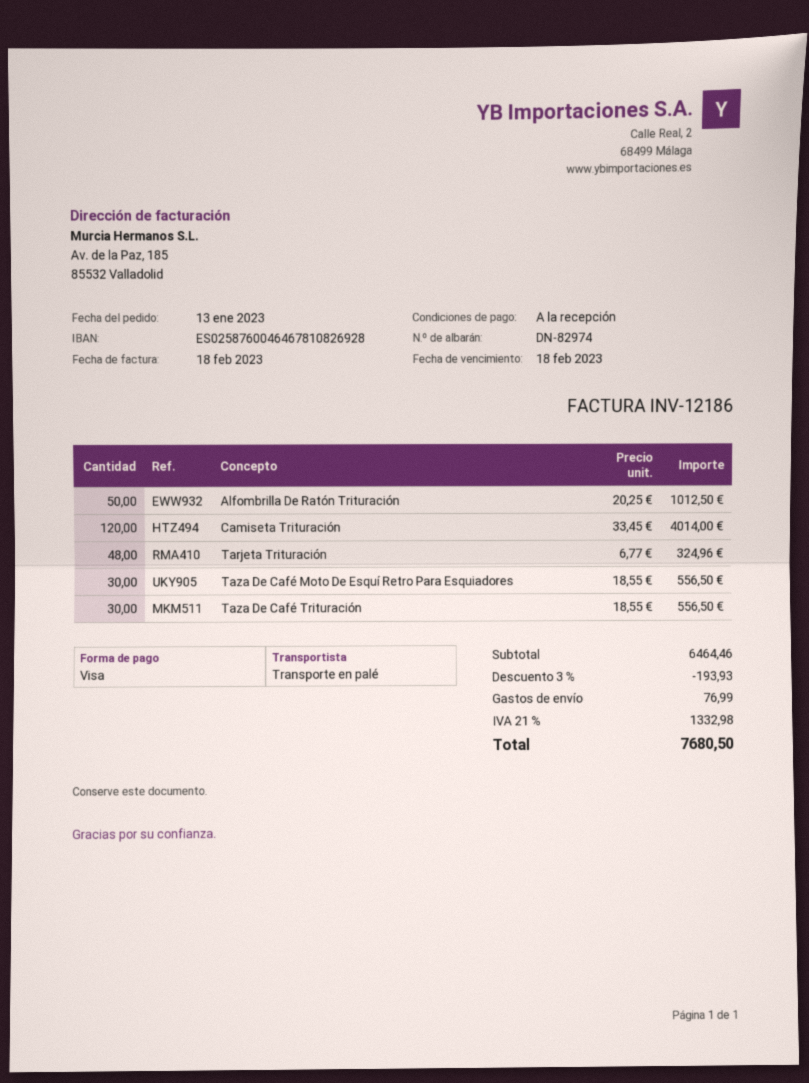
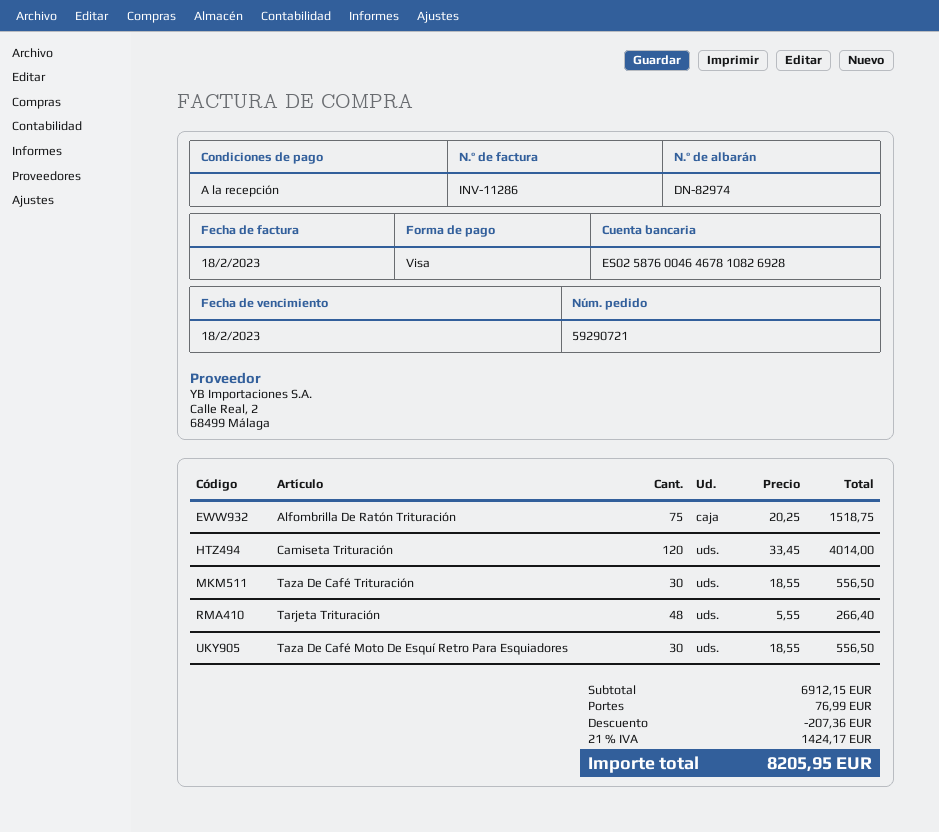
invoice number: INV-12186 -> INV-11286
Alfombrilla De Ratón Trituración: 50 x 20.25 = 1012.50 -> 75 x 20.25 = 1518.75
Tarjeta Trituración: 48 x 6.77 = 324.96 -> 48 x 5.55 = 266.40
subtotal: 6464.46 -> 6912.15
discount: 193.93 -> 207.36
tax: 21% = 1332.98 -> 21% = 1424.17
total: 7680.50 -> 8205.95

